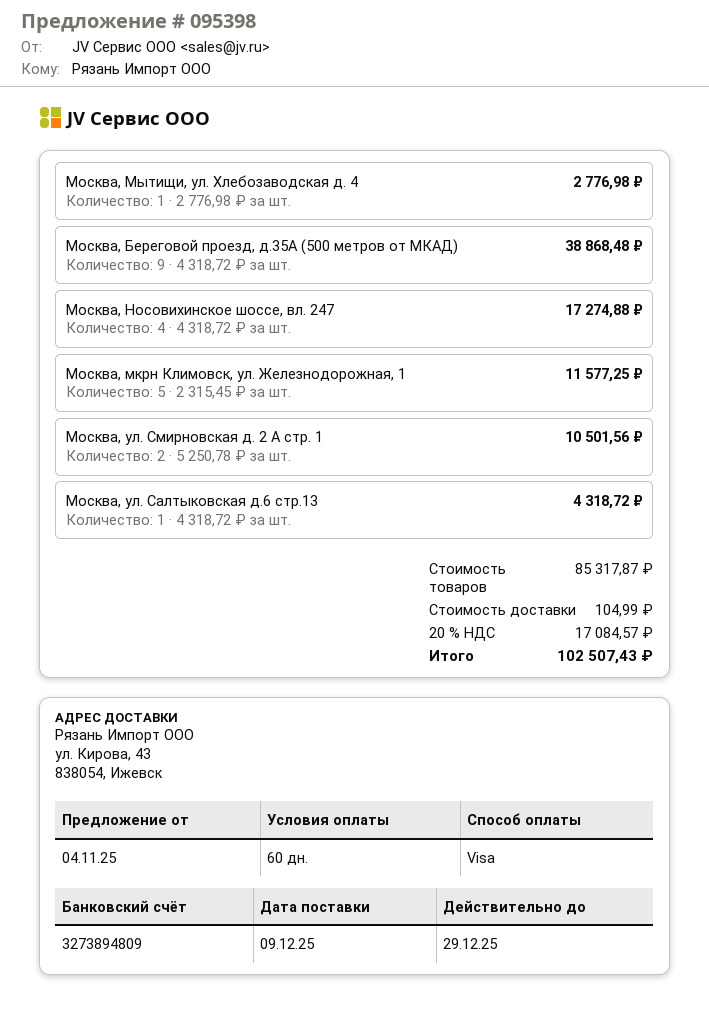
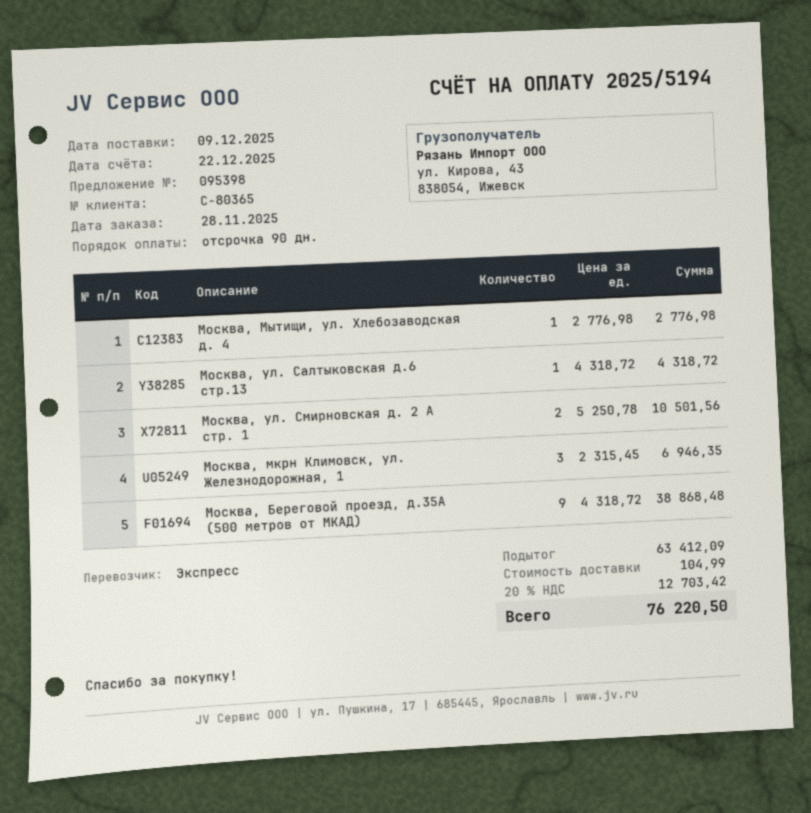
payment terms: 60 days -> 90 days
Москва, Носовихинское шоссе, вл. 247: 4 x 4318.72 = 17274.88 -> none
Москва, мкрн Климовск, ул. Железнодорожная, 1: 5 x 2315.45 = 11577.25 -> 3 x 2315.45 = 6946.35
subtotal: 85317.87 -> 63412.09
tax: 20% = 17084.57 -> 20% = 12703.42
total: 102507.43 -> 76220.50

